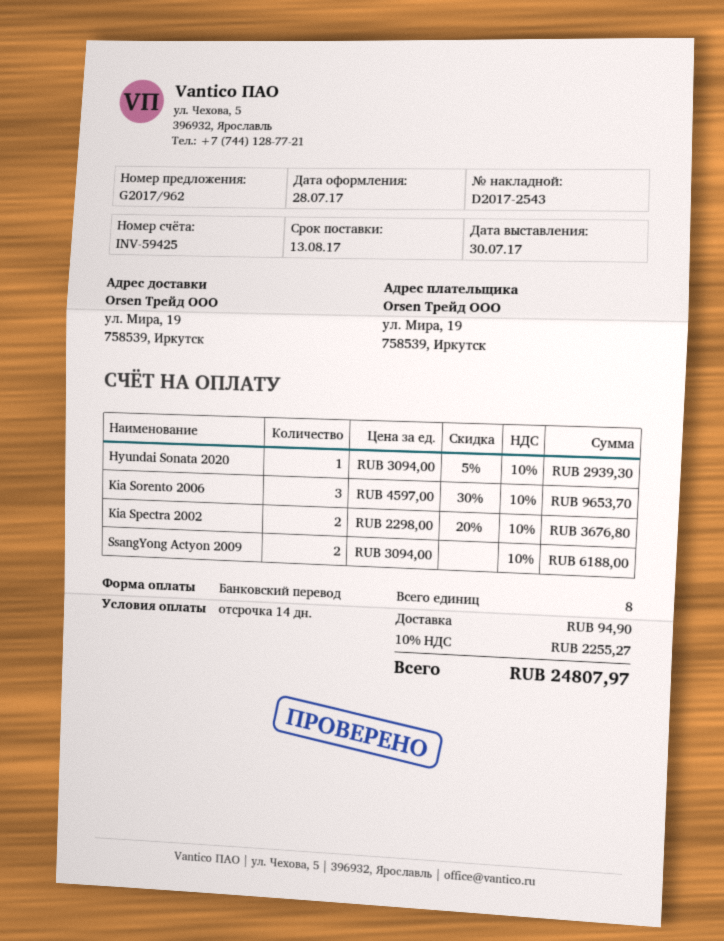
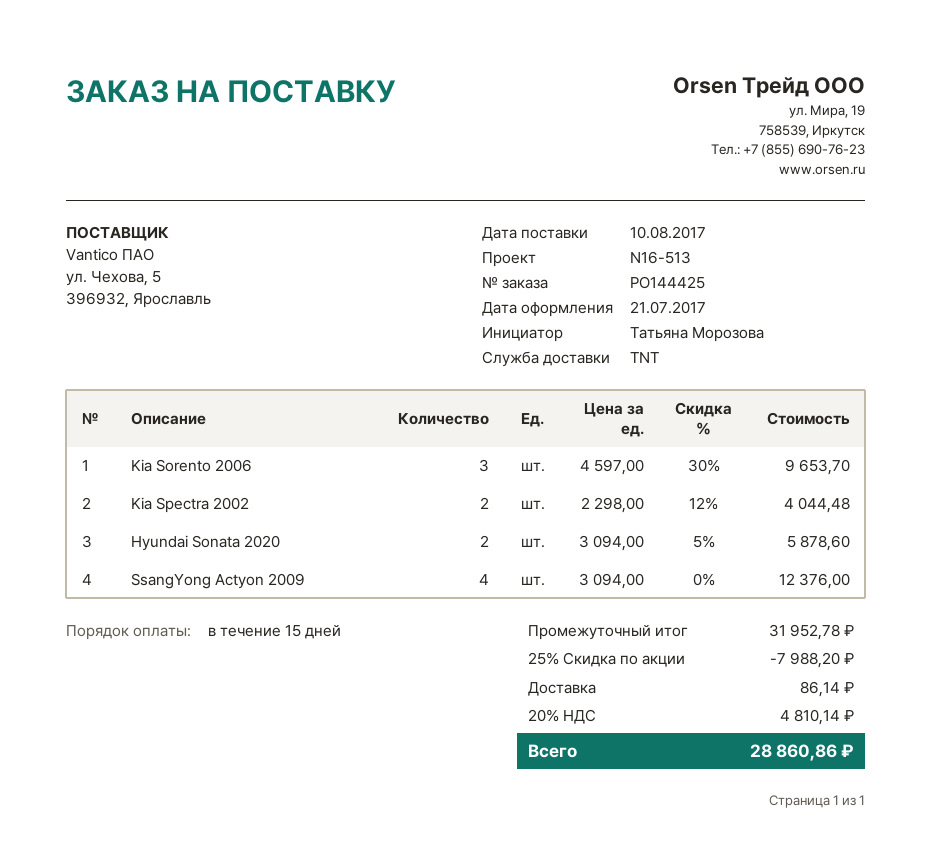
order date: 2017-07-28 -> 2017-07-21
delivery date: 2017-08-13 -> 2017-08-10
payment terms: 14 days -> 15 days
Hyundai Sonata 2020: 1 x 3094.00 - 5% = 2939.30 -> 2 x 3094.00 - 5% = 5878.60
Kia Spectra 2002: 2 x 2298.00 - 20% = 3676.80 -> 2 x 2298.00 - 12% = 4044.48
SsangYong Actyon 2009: 2 x 3094.00 = 6188.00 -> 4 x 3094.00 = 12376.00
discount: none -> 25% = 7988.20
shipping: 94.90 -> 86.14
tax: 10% = 2255.27 -> 20% = 4810.14
total: 24807.97 -> 28860.86

